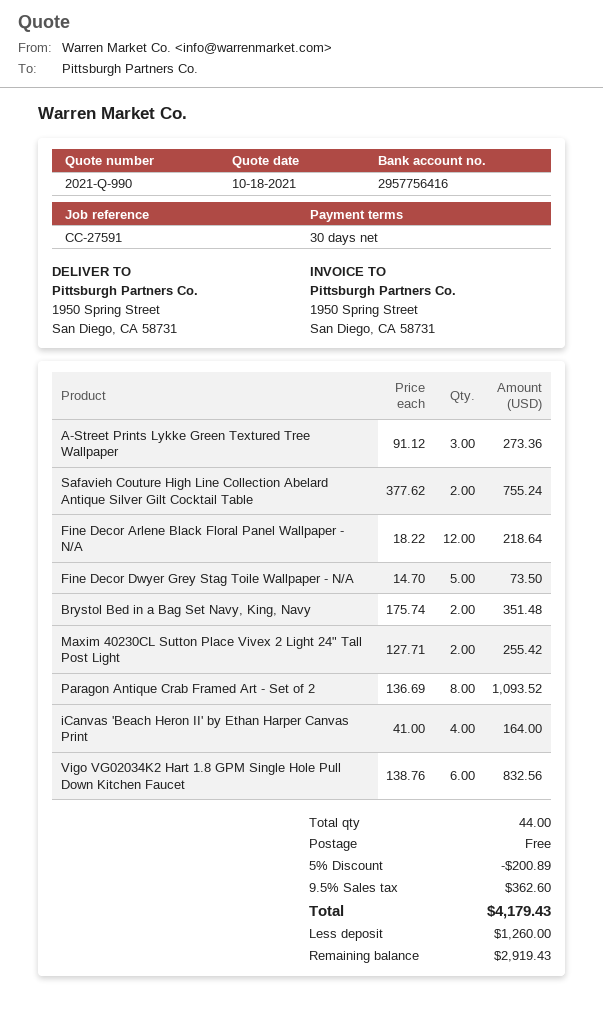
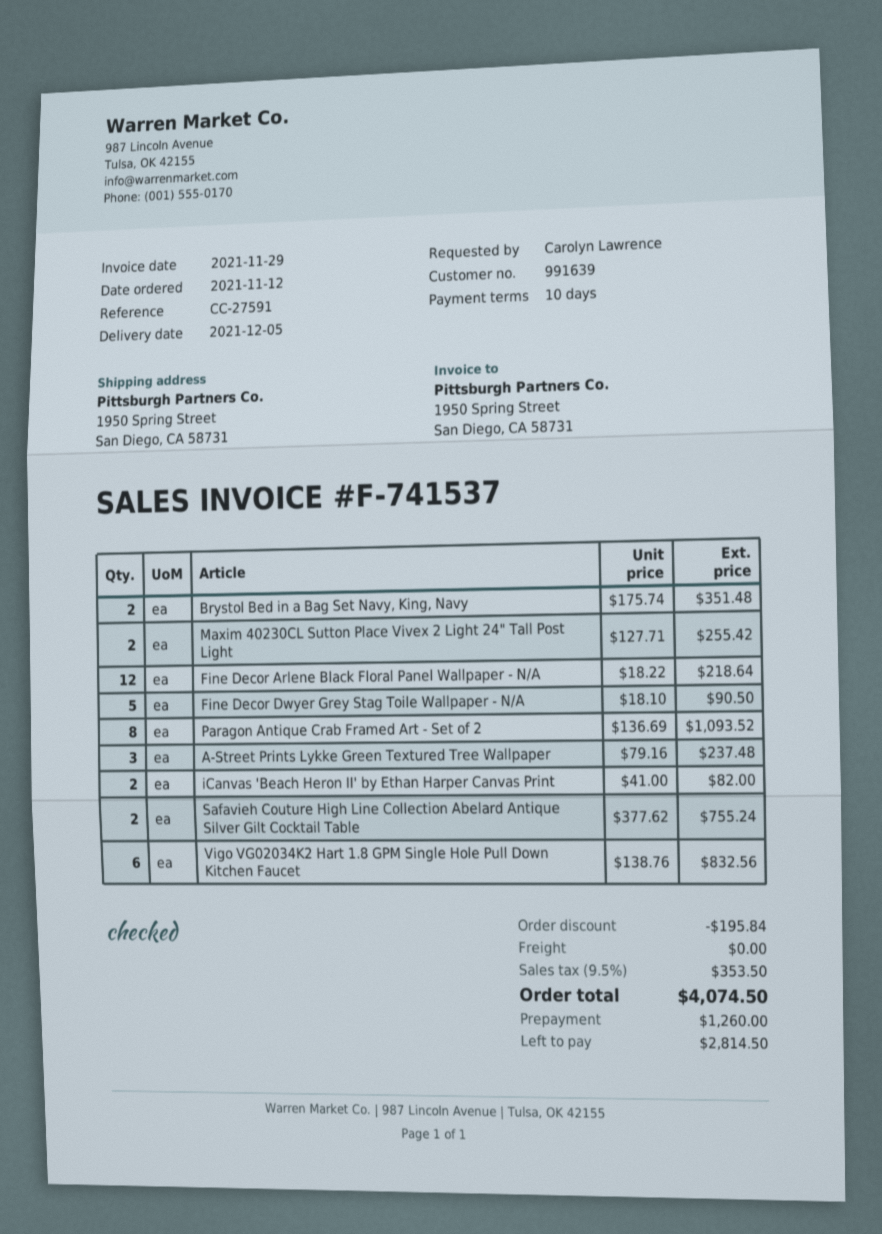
payment terms: 30 days -> 10 days
A-Street Prints Lykke Green Textured Tree Wallpaper: 3 x 91.12 = 273.36 -> 3 x 79.16 = 237.48
Fine Decor Dwyer Grey Stag Toile Wallpaper - N/A: 5 x 14.70 = 73.50 -> 5 x 18.10 = 90.50
iCanvas 'Beach Heron II' by Ethan Harper Canvas Print: 4 x 41.00 = 164.00 -> 2 x 41.00 = 82.00
discount: 200.89 -> 195.84
tax: 9.5% = 362.60 -> 9.5% = 353.50
total: 4179.43 -> 4074.50
balance: 2919.43 -> 2814.50

